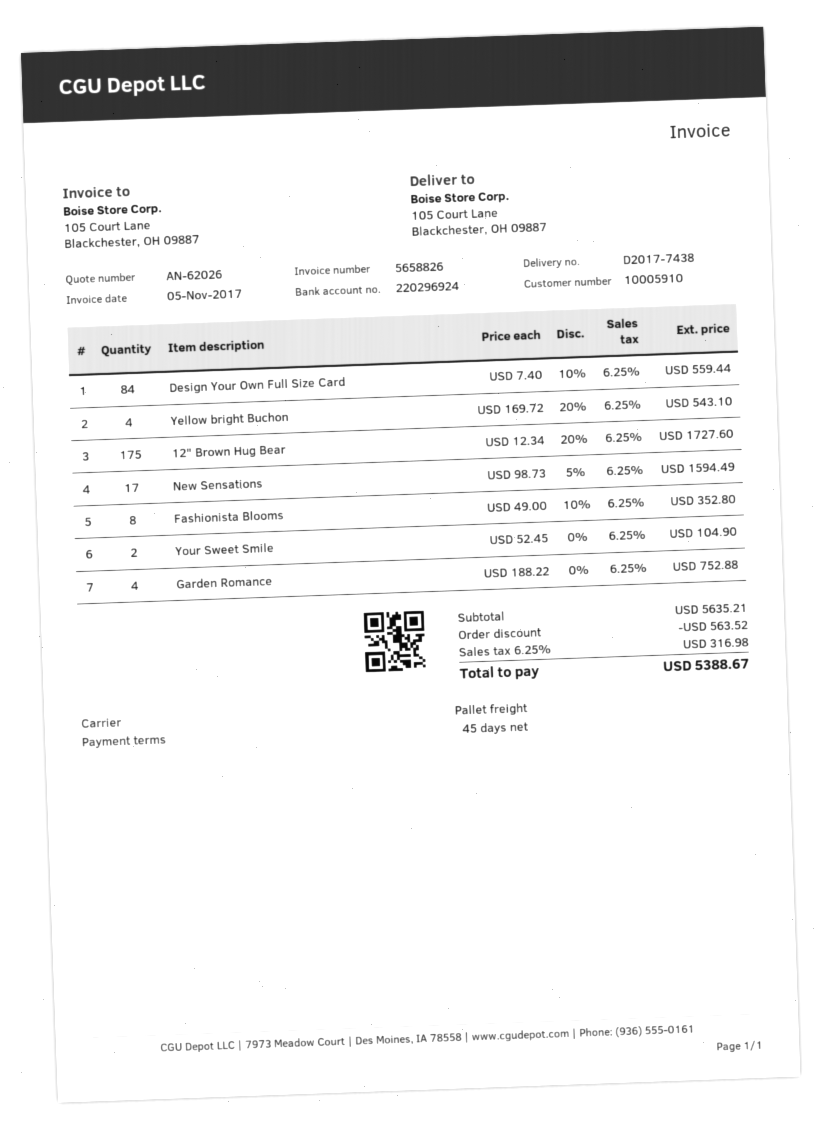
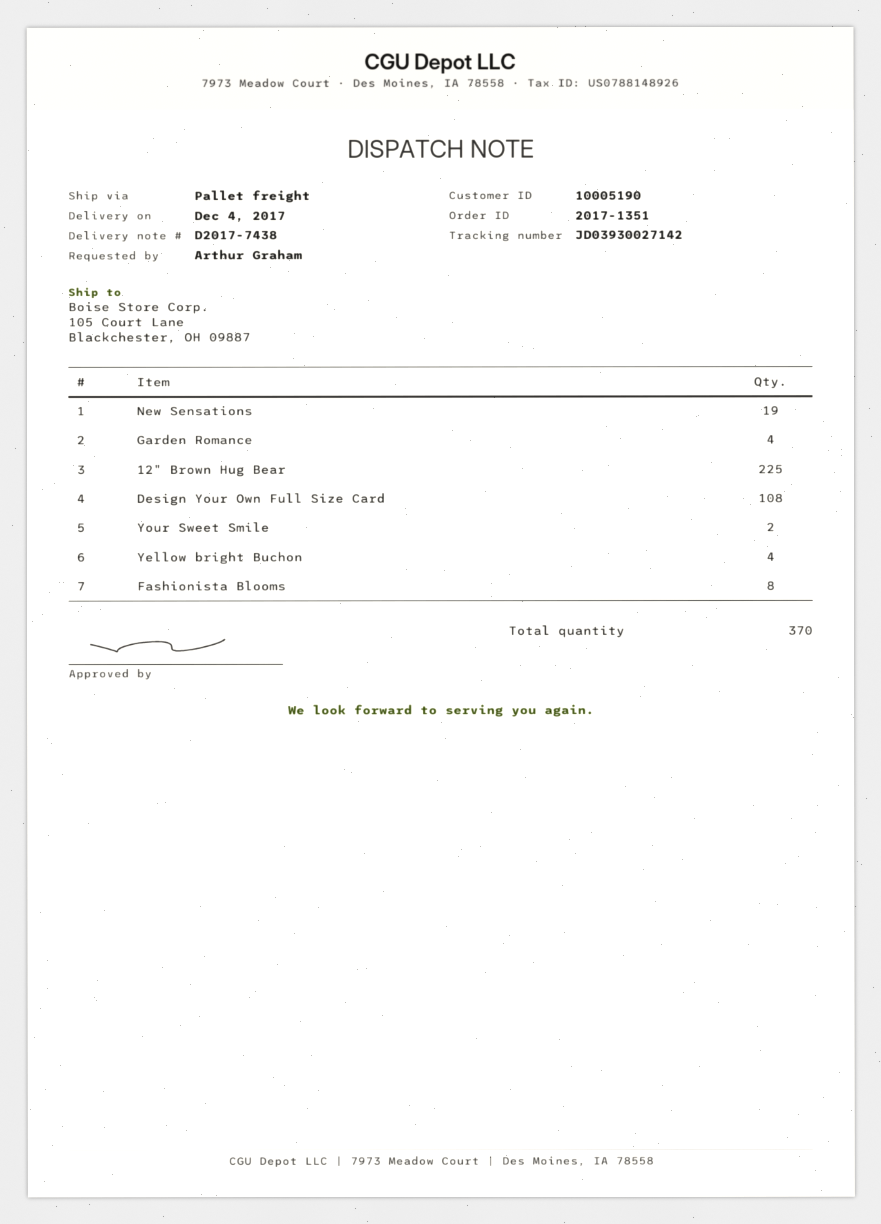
customer number: 10005910 -> 10005190
Design Your Own Full Size Card: 84 -> 108
12" Brown Hug Bear: 175 -> 225
New Sensations: 17 -> 19

